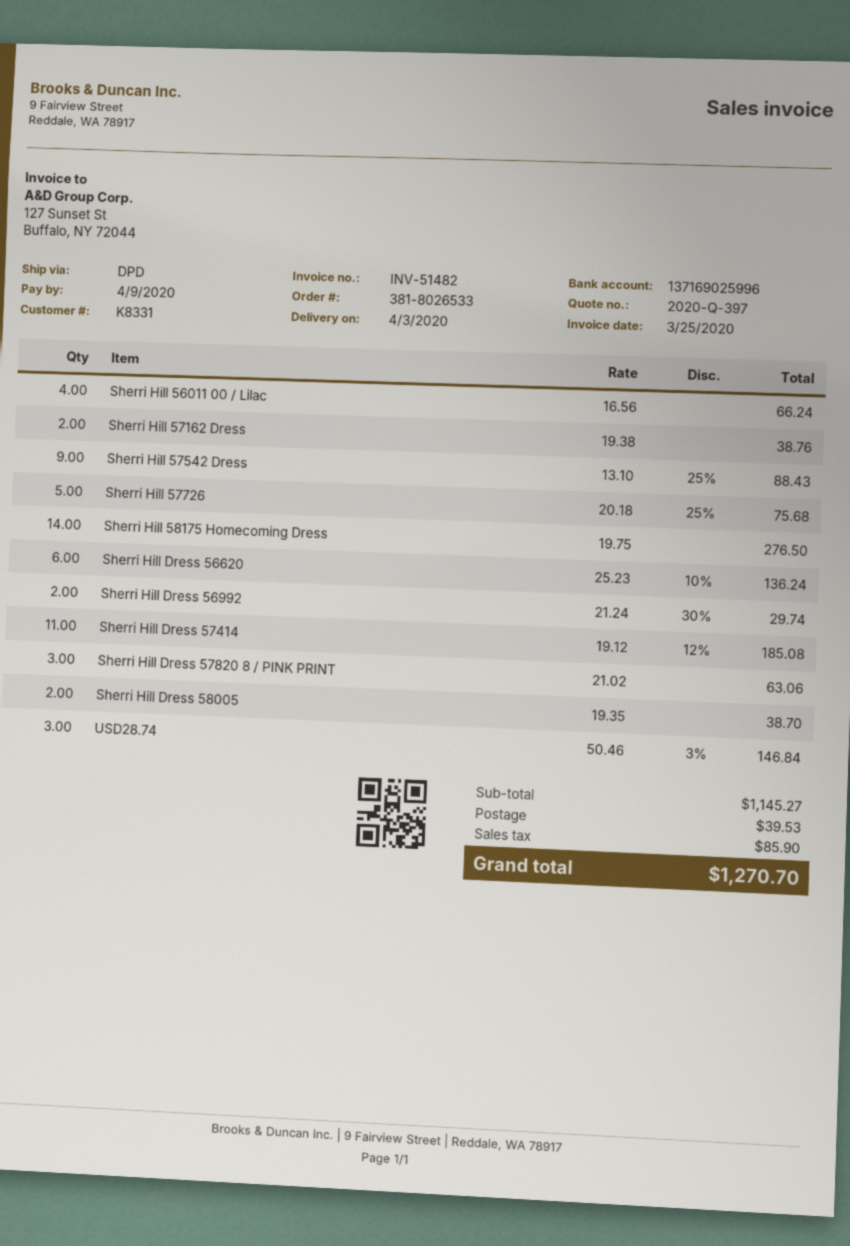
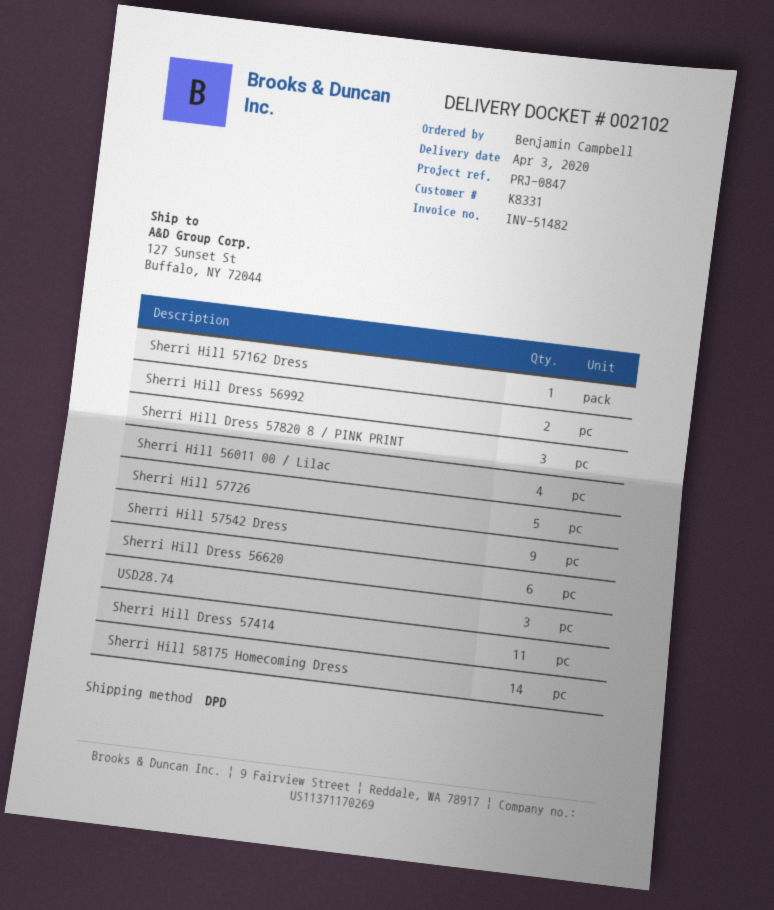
Sherri Hill 57162 Dress: 2 -> 1
Sherri Hill Dress 58005: 2 -> none

